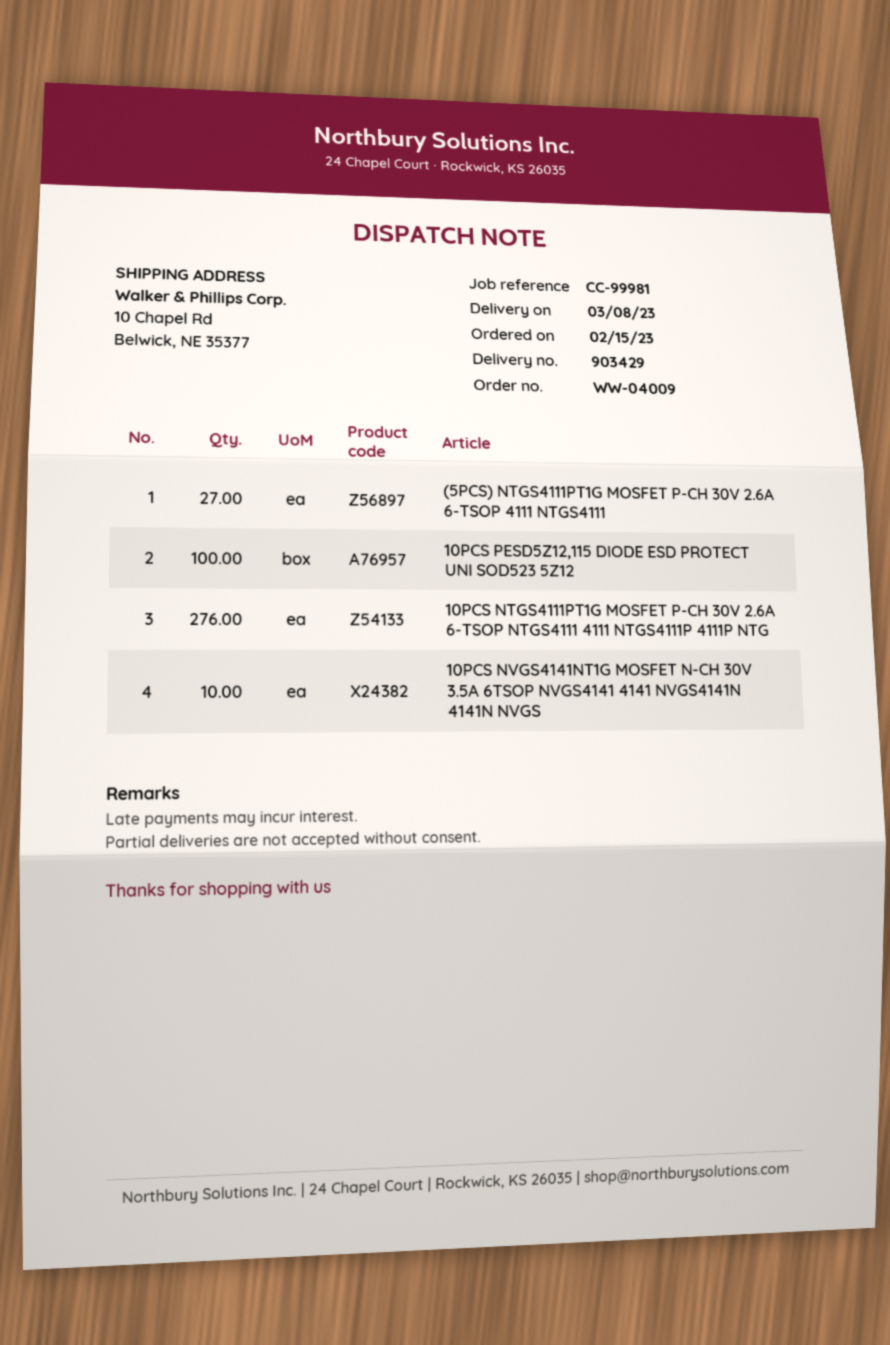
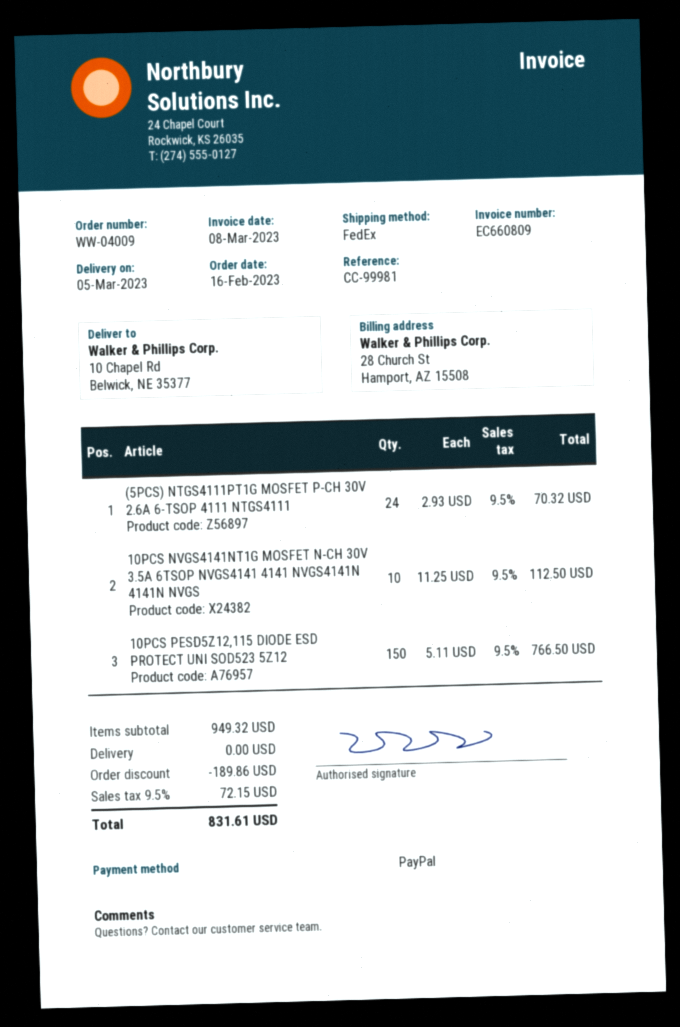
order date: 2023-02-15 -> 2023-02-16
delivery date: 2023-03-08 -> 2023-03-05
(5PCS) NTGS4111PT1G MOSFET P-CH 30V 2.6A 6-TSOP 4111 NTGS4111: 27 -> 24
10PCS PESD5Z12,115 DIODE ESD PROTECT UNI SOD523 5Z12: 100 -> 150
10PCS NTGS4111PT1G MOSFET P-CH 30V 2.6A 6-TSOP NTGS4111 4111 NTGS4111P 4111P NTG: 276 -> none

